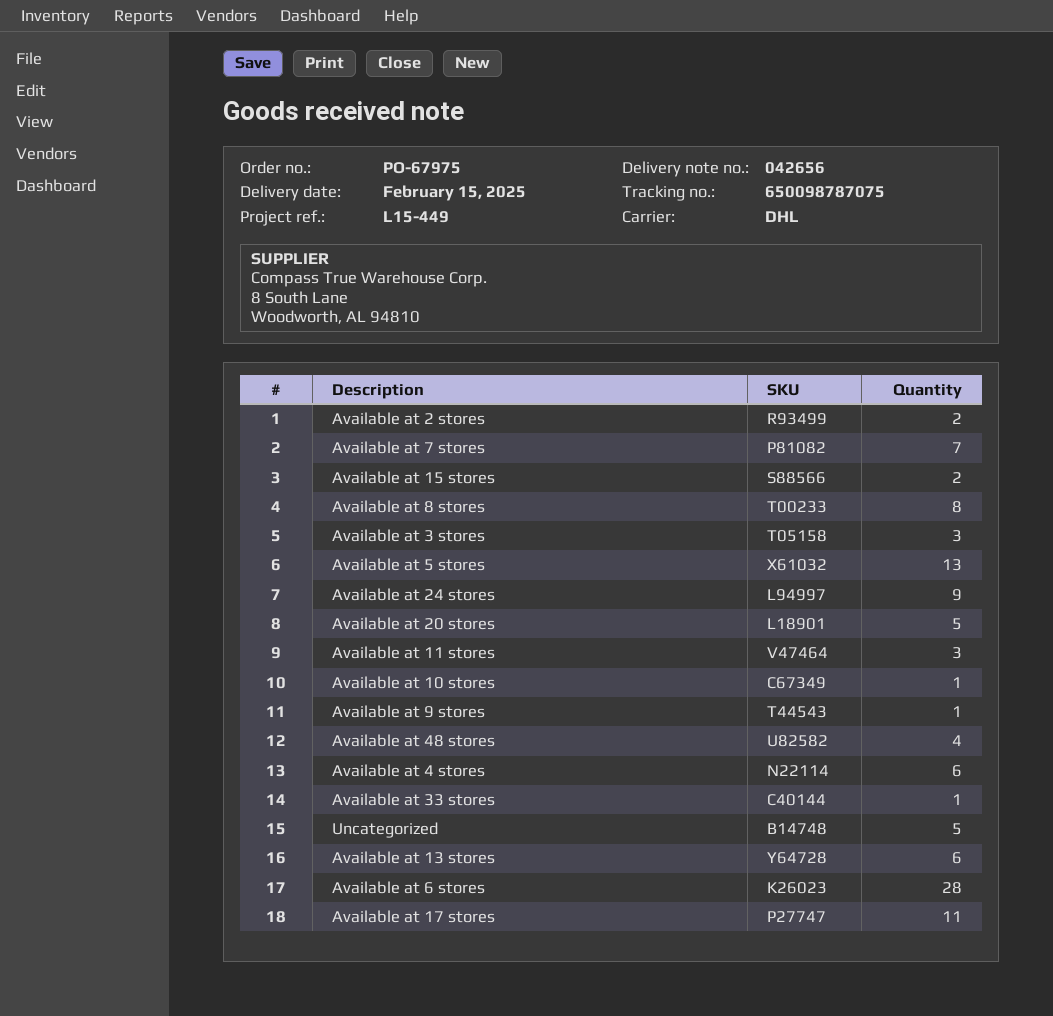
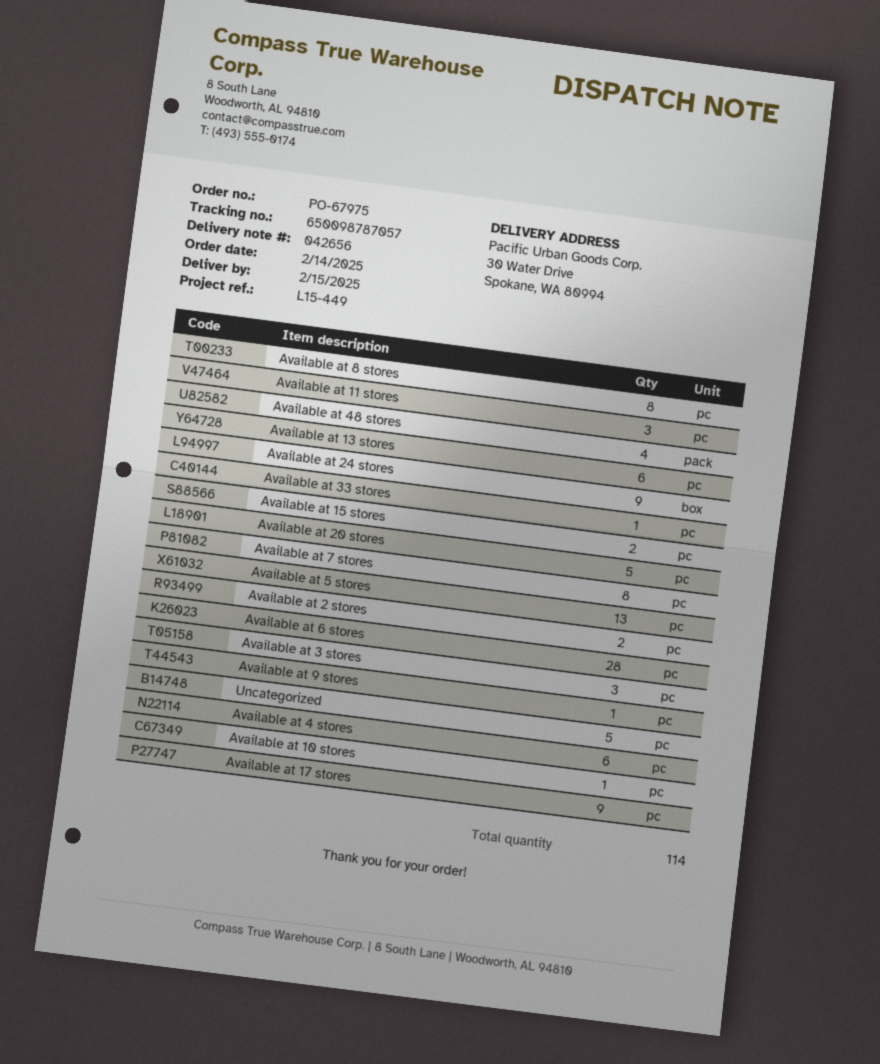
tracking number: 650098787075 -> 650098787057
Available at 7 stores: 7 -> 8
Available at 17 stores: 11 -> 9

